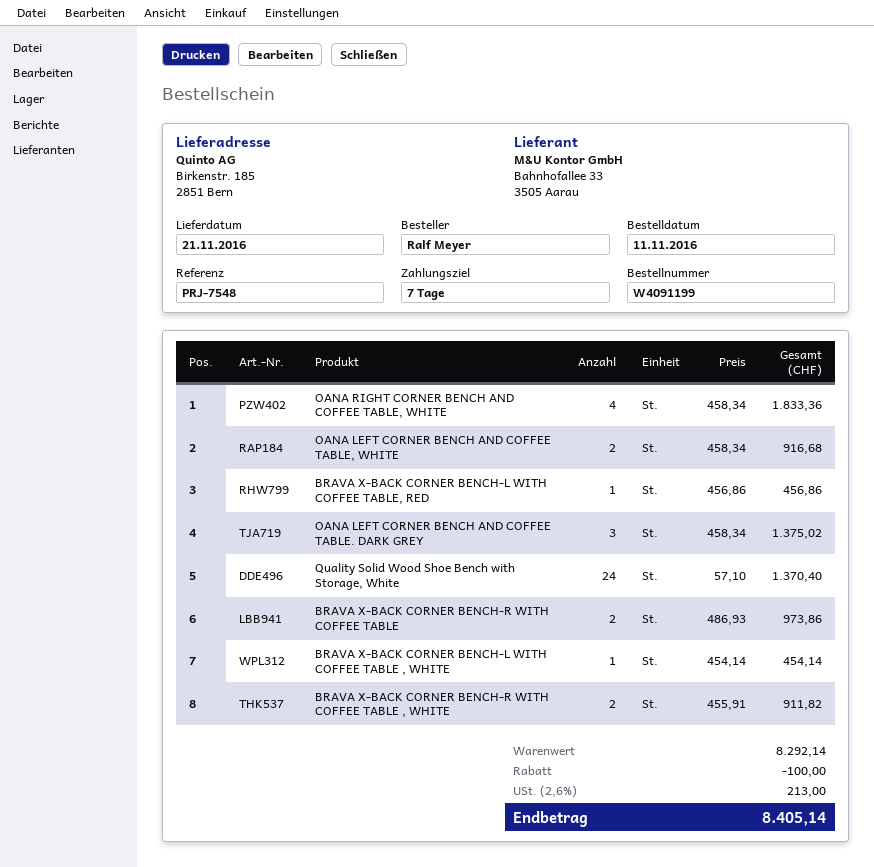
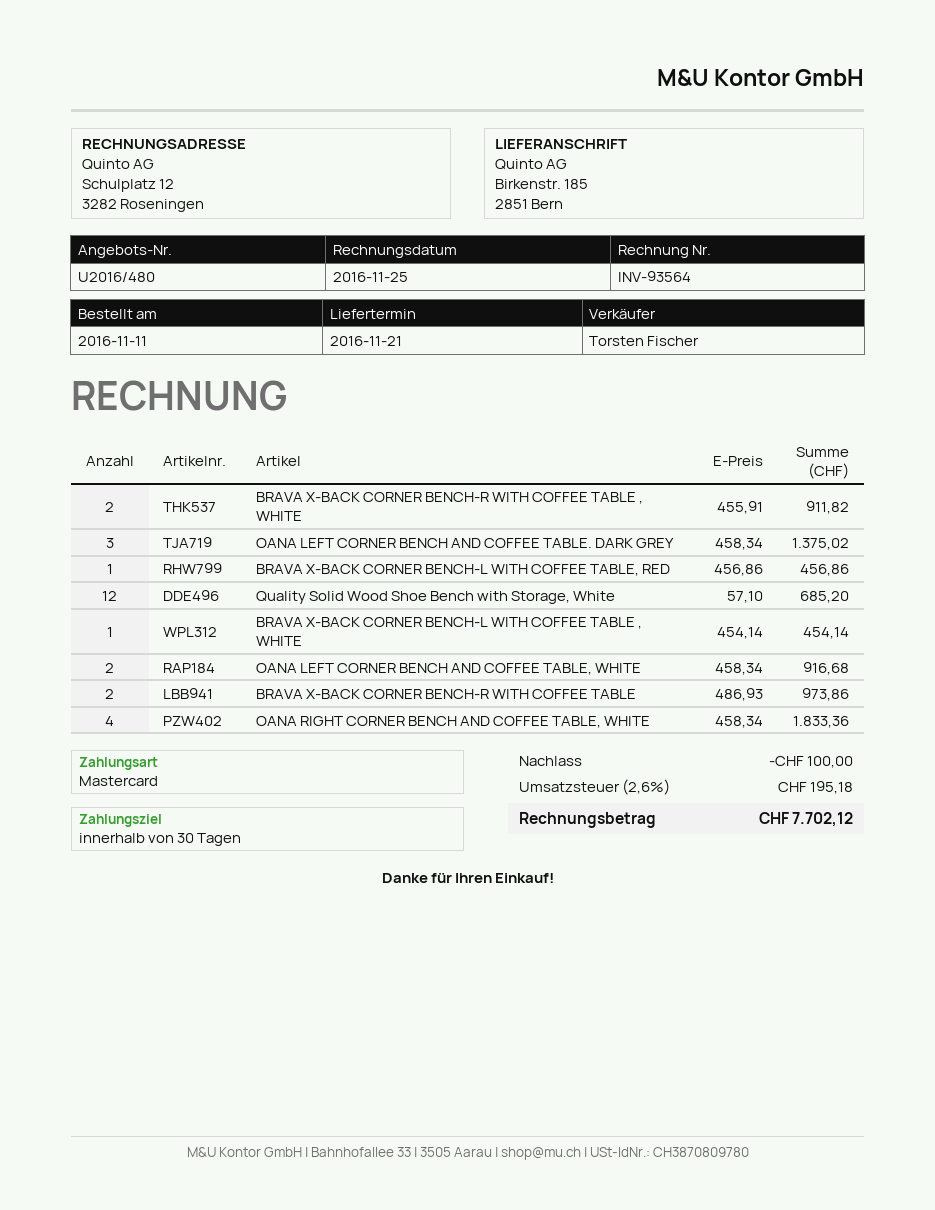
payment terms: 7 days -> 30 days
Quality Solid Wood Shoe Bench with Storage, White: 24 x 57.10 = 1370.40 -> 12 x 57.10 = 685.20
tax: 2.6% = 213.00 -> 2.6% = 195.18
total: 8405.14 -> 7702.12

